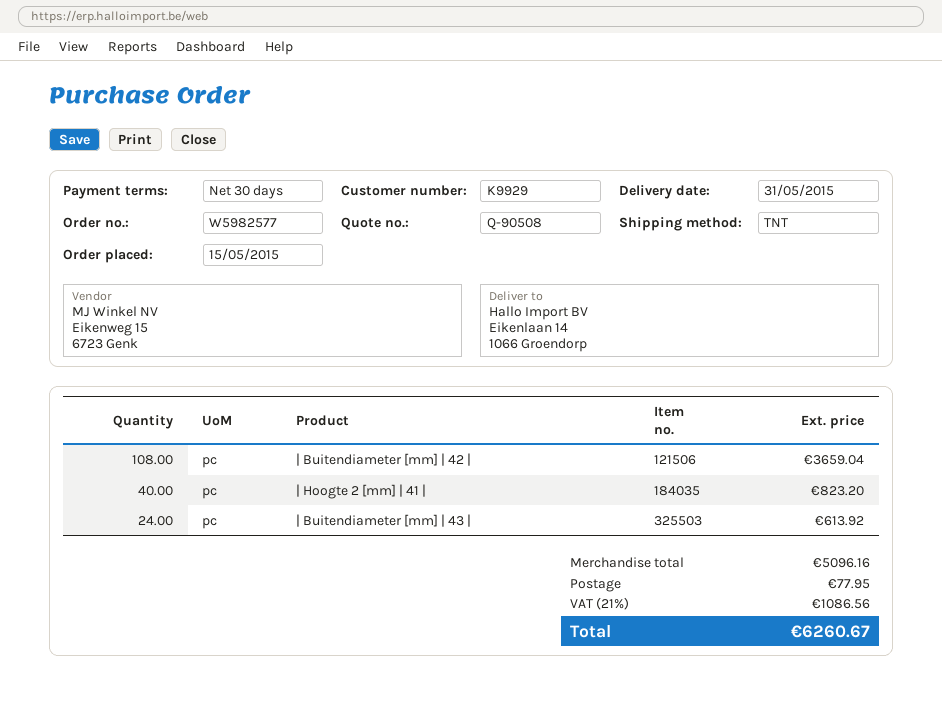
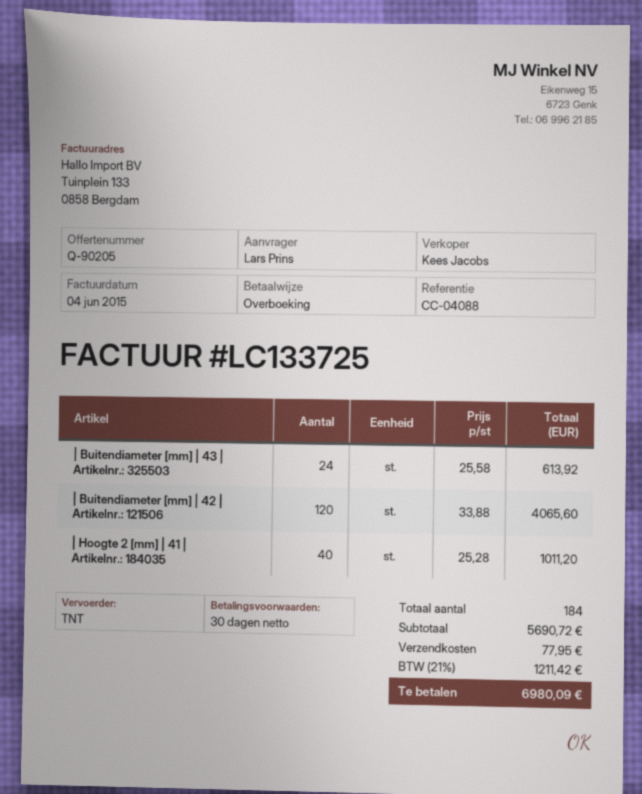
quote number: Q-90508 -> Q-90205
| Buitendiameter [mm] | 42 |: 108 for 3659.04 -> 120 for 4065.60
| Hoogte 2 [mm] | 41 |: 40 for 823.20 -> 40 for 1011.20
subtotal: 5096.16 -> 5690.72
tax: 21% = 1086.56 -> 21% = 1211.42
total: 6260.67 -> 6980.09

